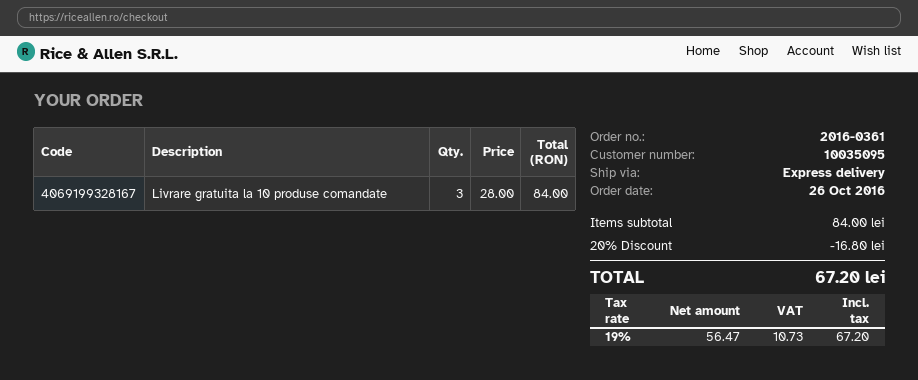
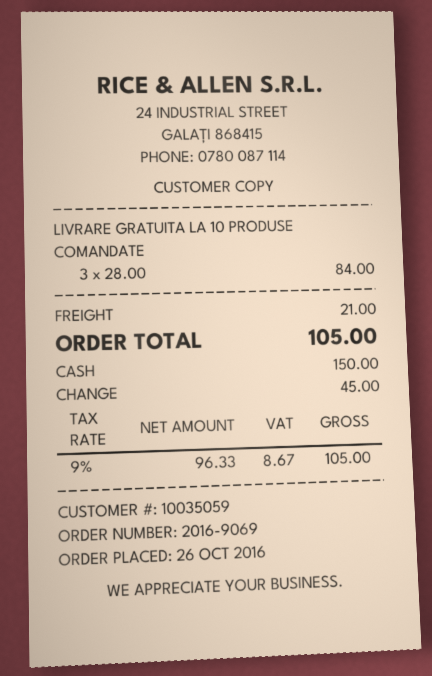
order number: 2016-0361 -> 2016-9069
customer number: 10035095 -> 10035059
discount: 20% = 16.80 -> none
shipping: none -> 21.00
net: 56.47 -> 96.33
tax: 19% = 10.73 -> 9% = 8.67
total: 67.20 -> 105.00

